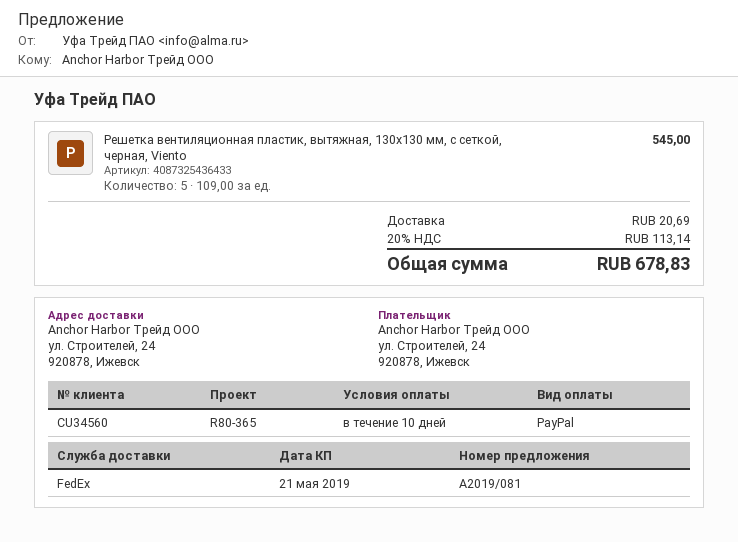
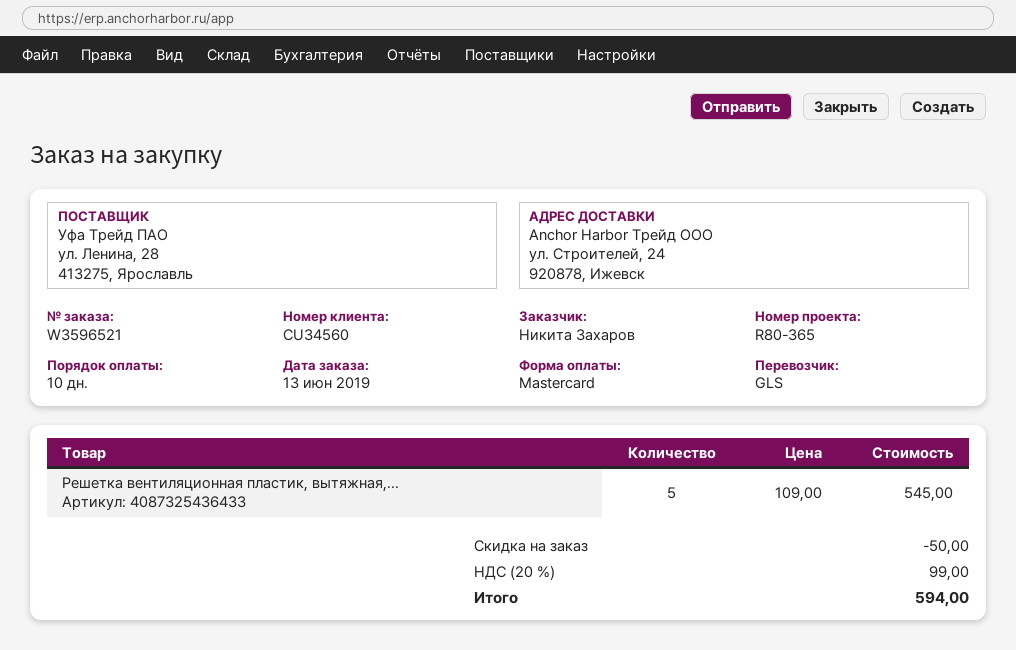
payment method: PayPal -> Mastercard
shipping method: FedEx -> GLS
discount: none -> 50.00
shipping: 20.69 -> none
tax: 20% = 113.14 -> 20% = 99.00
total: 678.83 -> 594.00

